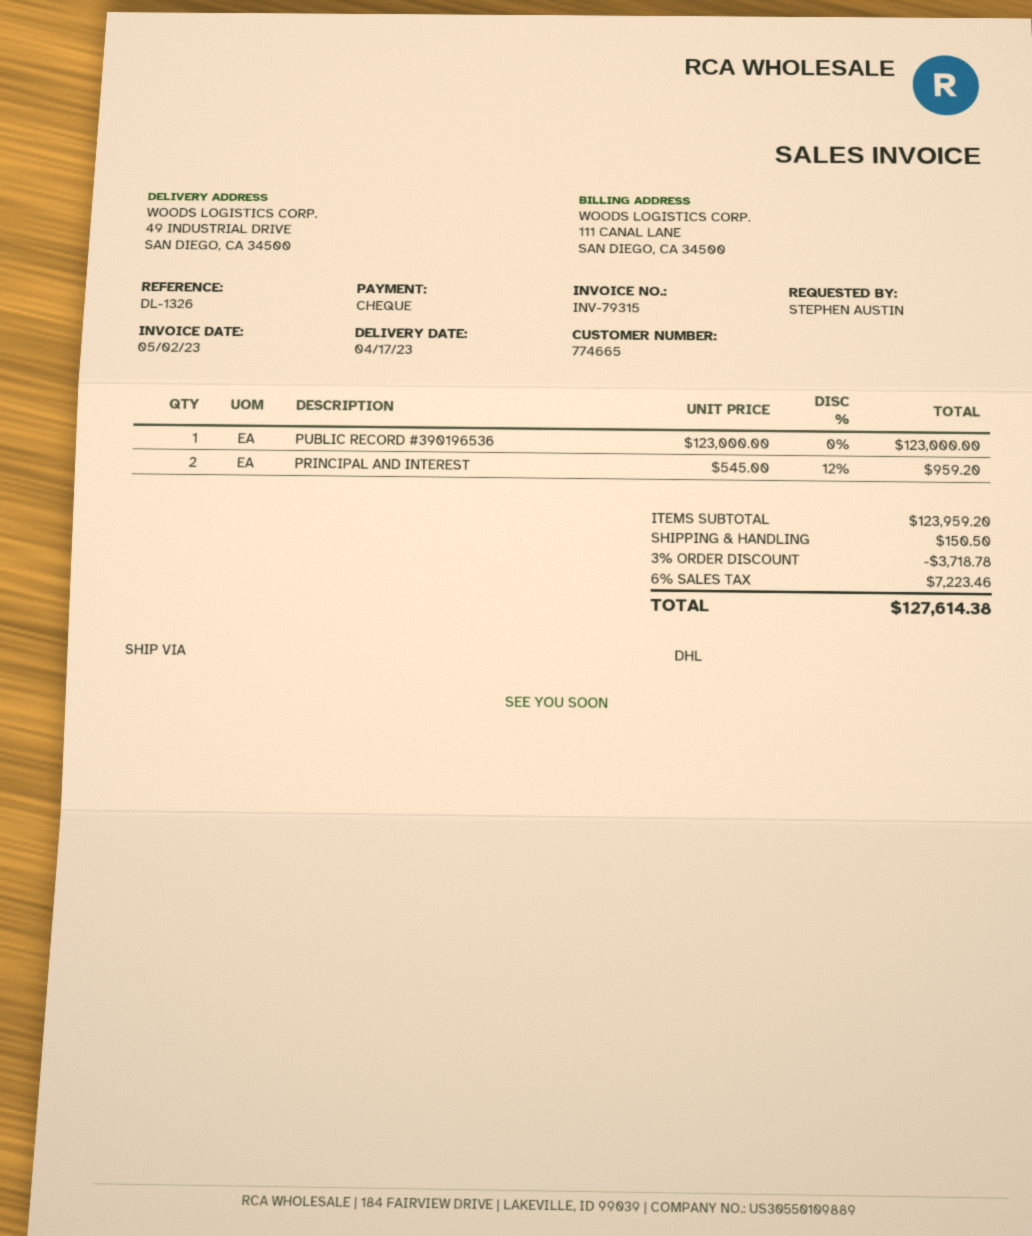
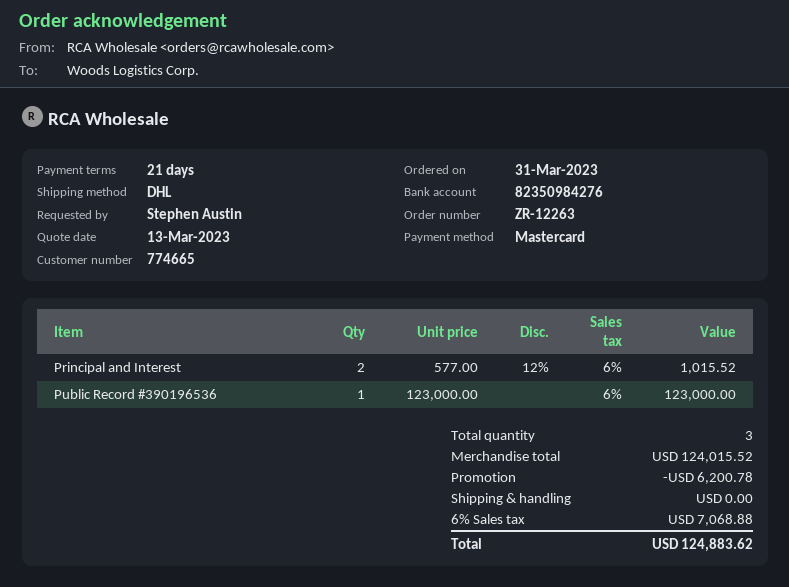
payment method: cheque -> Mastercard
PRINCIPAL AND INTEREST: 2 x 545.00 - 12% = 959.20 -> 2 x 577.00 - 12% = 1015.52
subtotal: 123959.20 -> 124015.52
discount: 3718.78 -> 6200.78
shipping: 150.50 -> 0.00
tax: 6% = 7223.46 -> 6% = 7068.88
total: 127614.38 -> 124883.62

